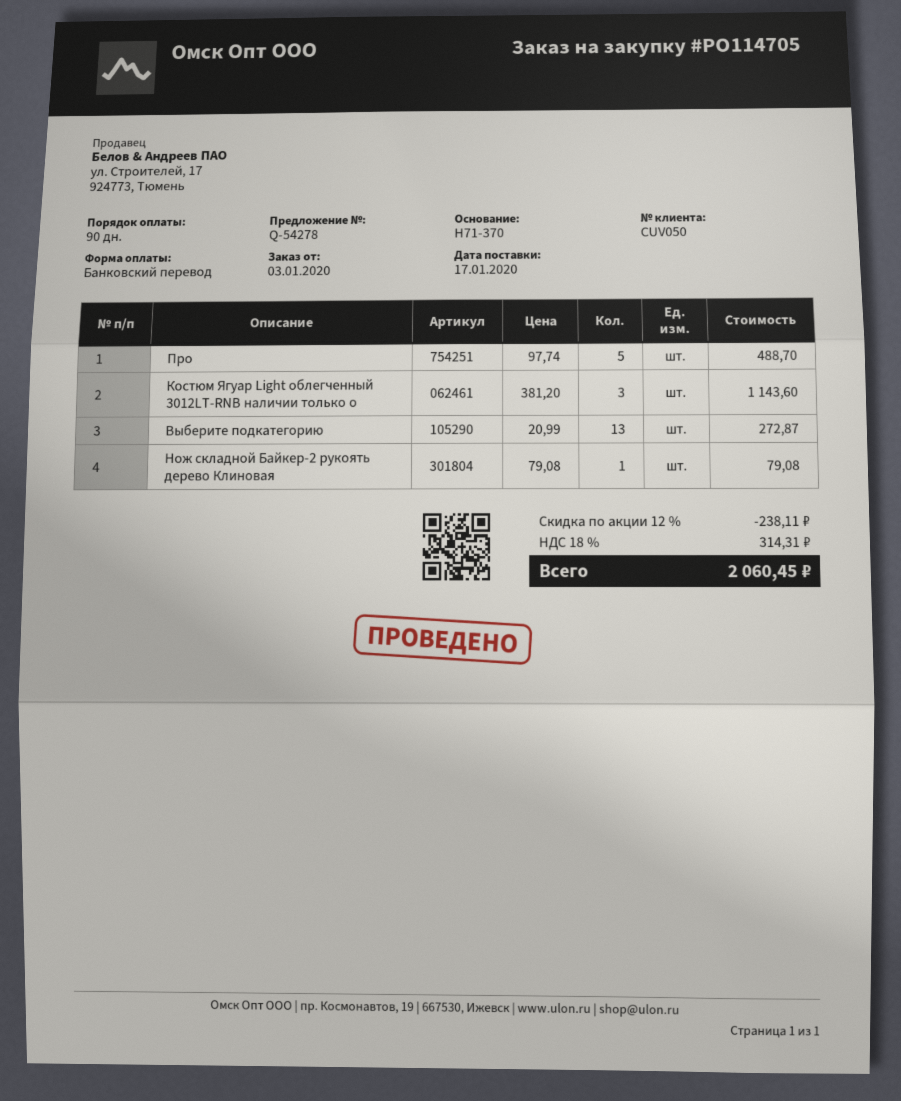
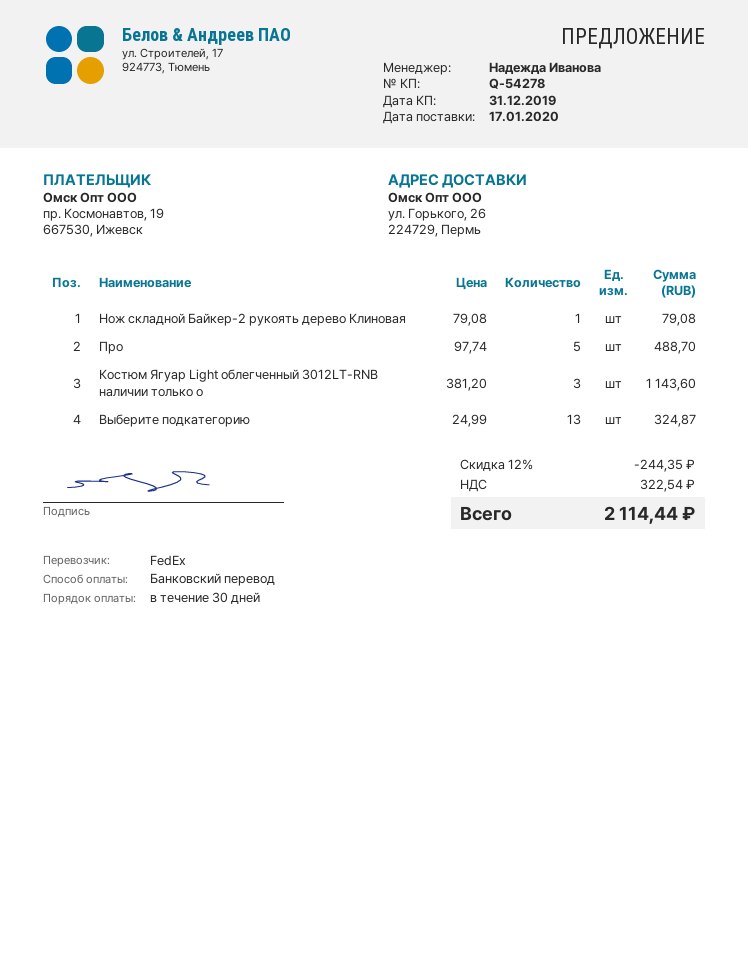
payment terms: 90 days -> 30 days
Выберите подкатегорию: 13 x 20.99 = 272.87 -> 13 x 24.99 = 324.87
discount: 12% = 238.11 -> 12% = 244.35
tax: 314.31 -> 322.54
total: 2060.45 -> 2114.44

